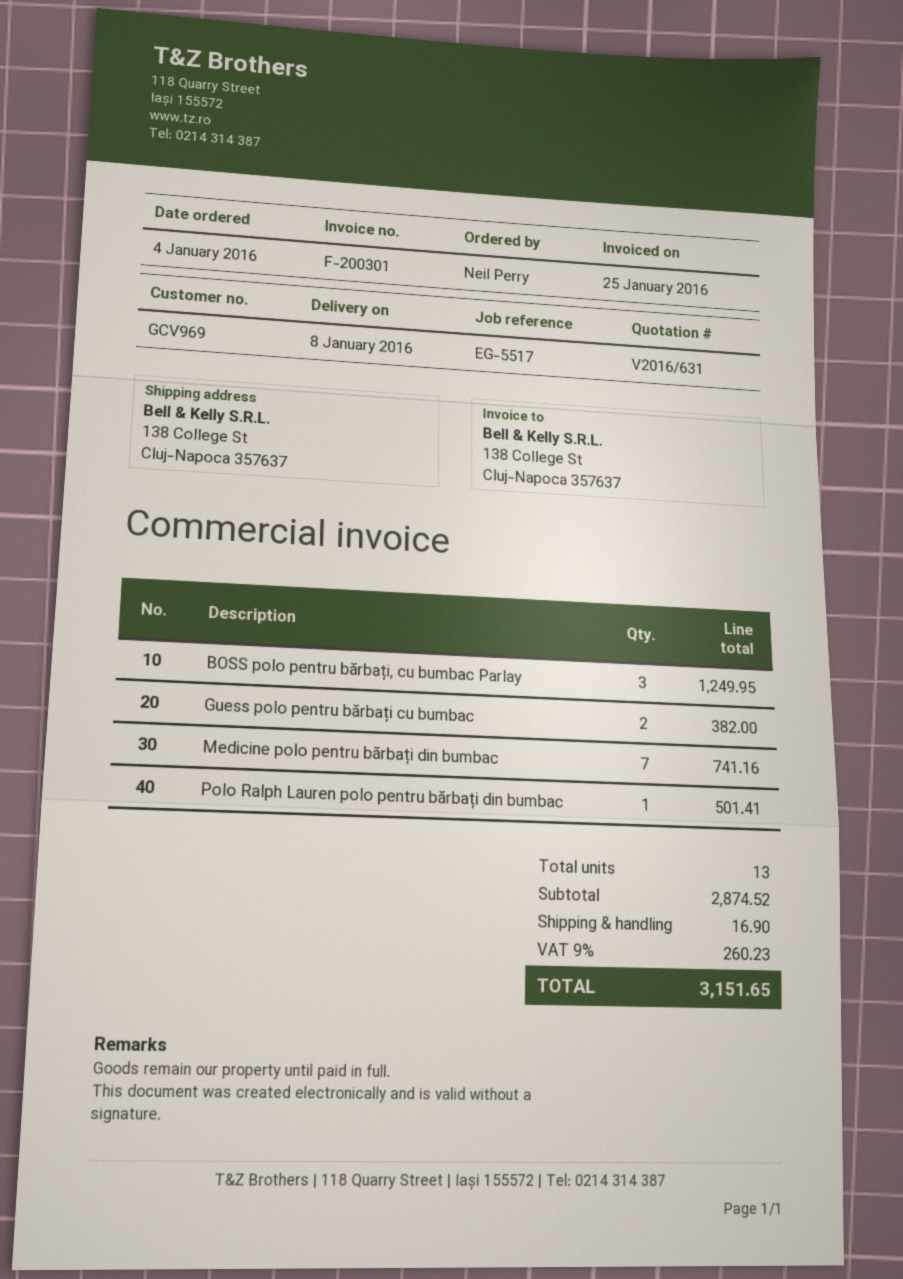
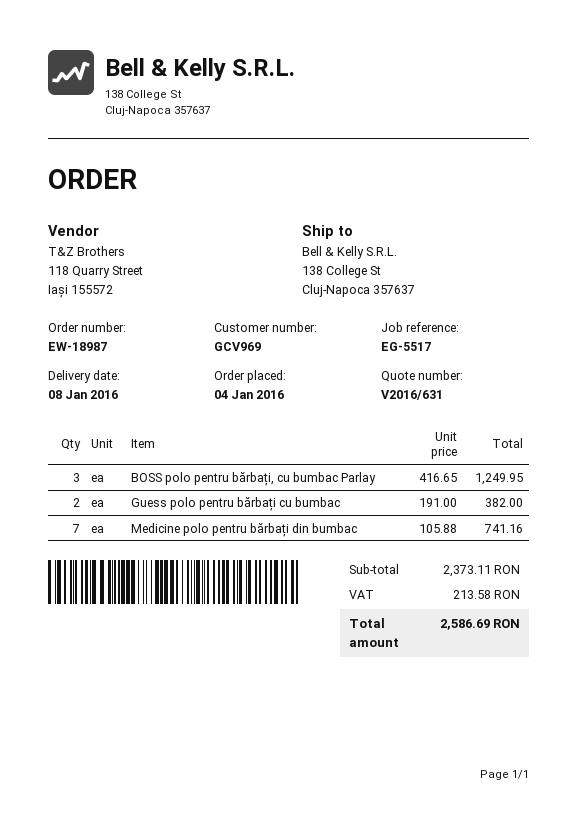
Polo Ralph Lauren polo pentru bărbați din bumbac: 1 for 501.41 -> none
subtotal: 2874.52 -> 2373.11
shipping: 16.90 -> none
tax: 260.23 -> 213.58
total: 3151.65 -> 2586.69

